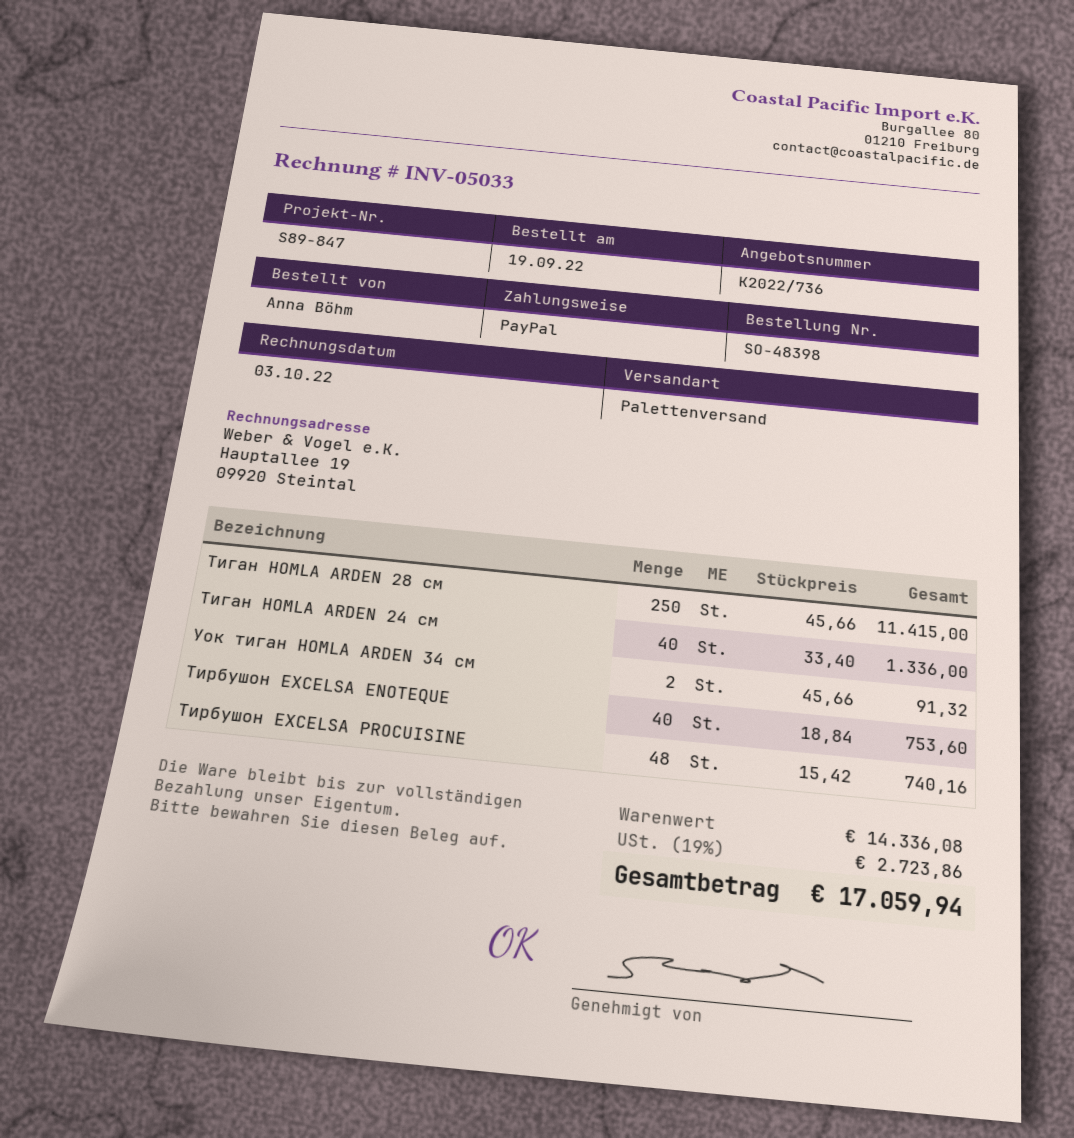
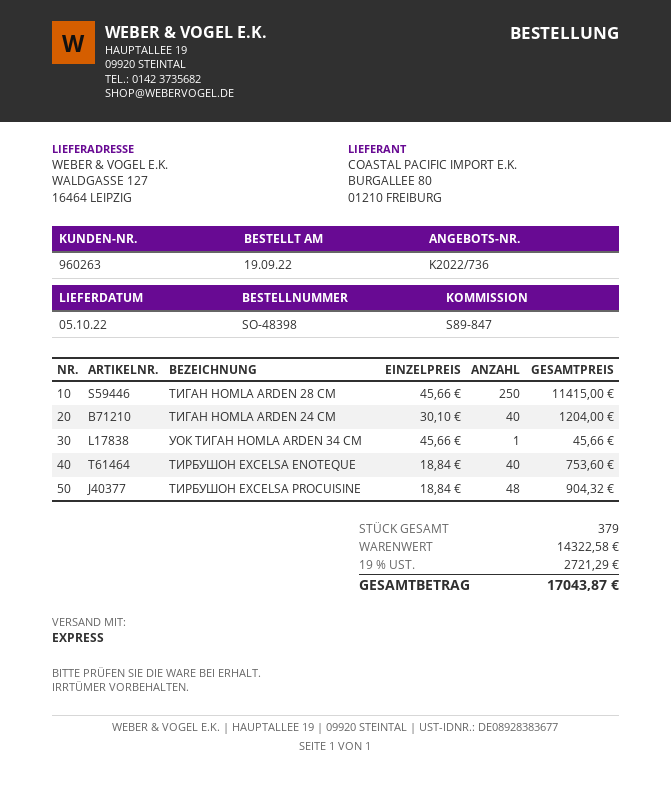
shipping method: pallet freight -> express
Тиган HOMLA ARDEN 24 см: 40 x 33.40 = 1336.00 -> 40 x 30.10 = 1204.00
Уок тиган HOMLA ARDEN 34 см: 2 x 45.66 = 91.32 -> 1 x 45.66 = 45.66
Тирбушон EXCELSA PROCUISINE: 48 x 15.42 = 740.16 -> 48 x 18.84 = 904.32
subtotal: 14336.08 -> 14322.58
tax: 19% = 2723.86 -> 19% = 2721.29
total: 17059.94 -> 17043.87

